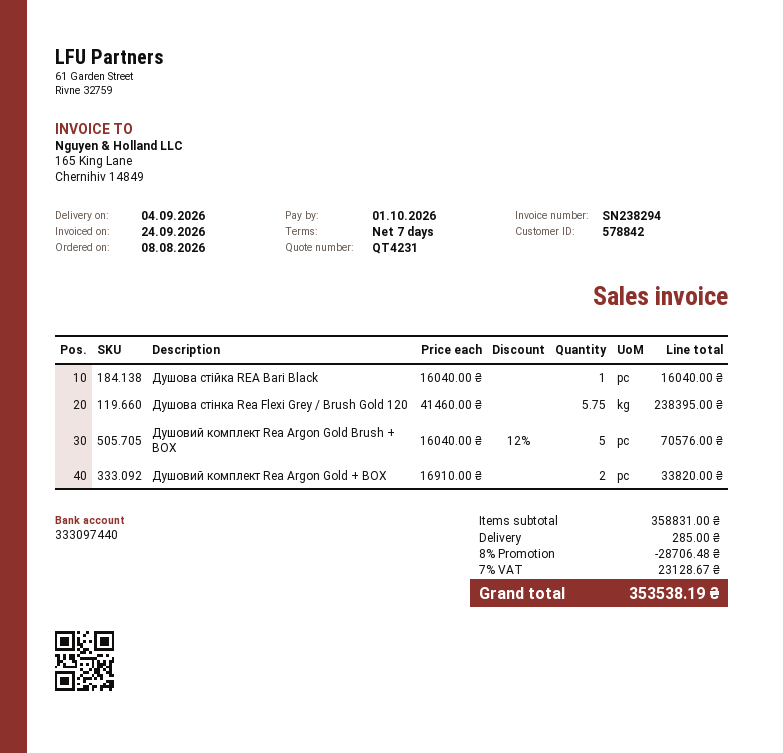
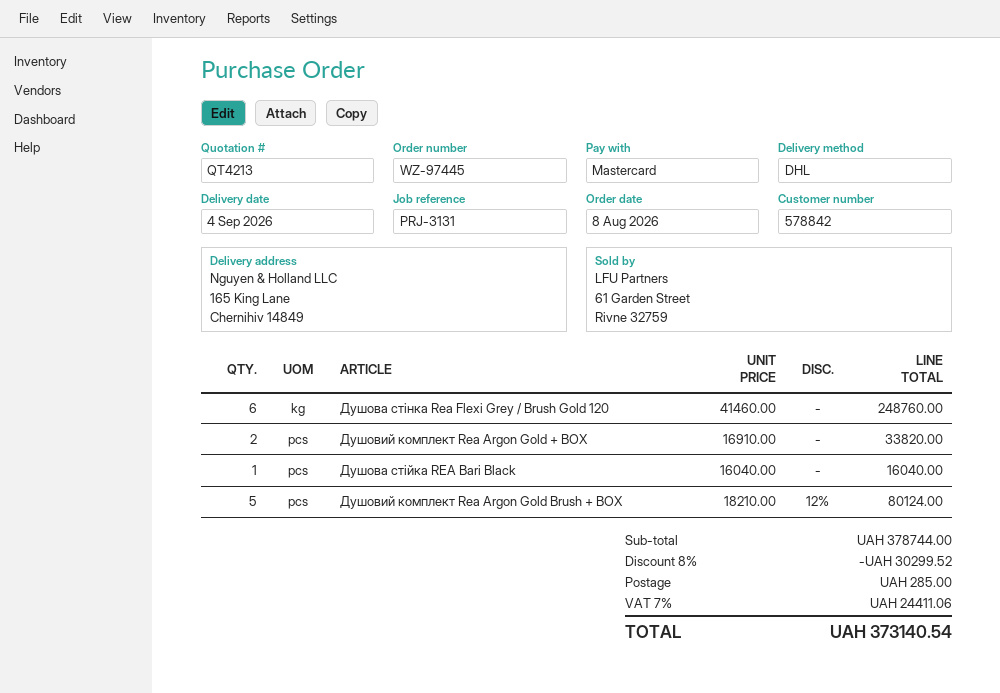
quote number: QT4231 -> QT4213
Душова стінка Rea Flexi Grey / Brush Gold 120: 5.75 x 41460.00 = 238395.00 -> 6 x 41460.00 = 248760.00
Душовий комплект Rea Argon Gold Brush + BOX: 5 x 16040.00 - 12% = 70576.00 -> 5 x 18210.00 - 12% = 80124.00
subtotal: 358831.00 -> 378744.00
discount: 8% = 28706.48 -> 8% = 30299.52
tax: 7% = 23128.67 -> 7% = 24411.06
total: 353538.19 -> 373140.54

